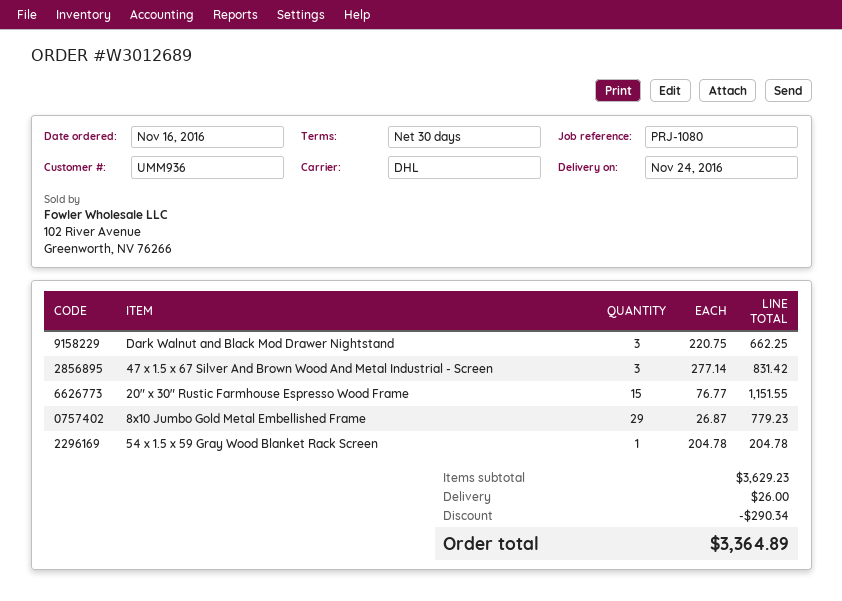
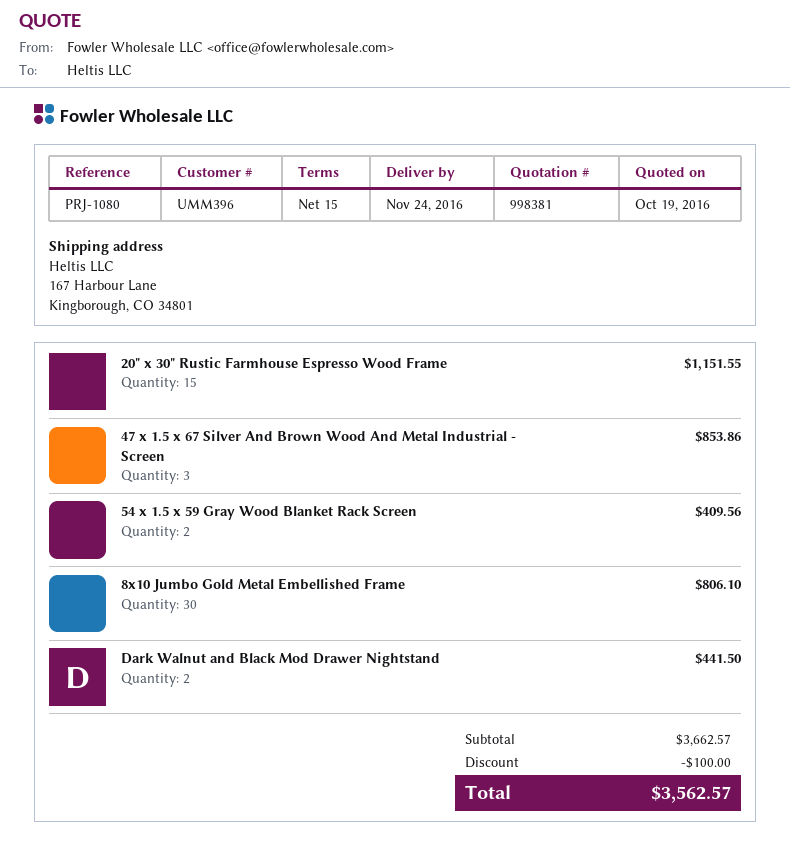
payment terms: 30 days -> 15 days
customer number: UMM936 -> UMM396
Dark Walnut and Black Mod Drawer Nightstand: 3 for 662.25 -> 2 for 441.50
47 x 1.5 x 67 Silver And Brown Wood And Metal Industrial - Screen: 3 for 831.42 -> 3 for 853.86
8x10 Jumbo Gold Metal Embellished Frame: 29 for 779.23 -> 30 for 806.10
54 x 1.5 x 59 Gray Wood Blanket Rack Screen: 1 for 204.78 -> 2 for 409.56
subtotal: 3629.23 -> 3662.57
discount: 290.34 -> 100.00
shipping: 26.00 -> none
total: 3364.89 -> 3562.57

